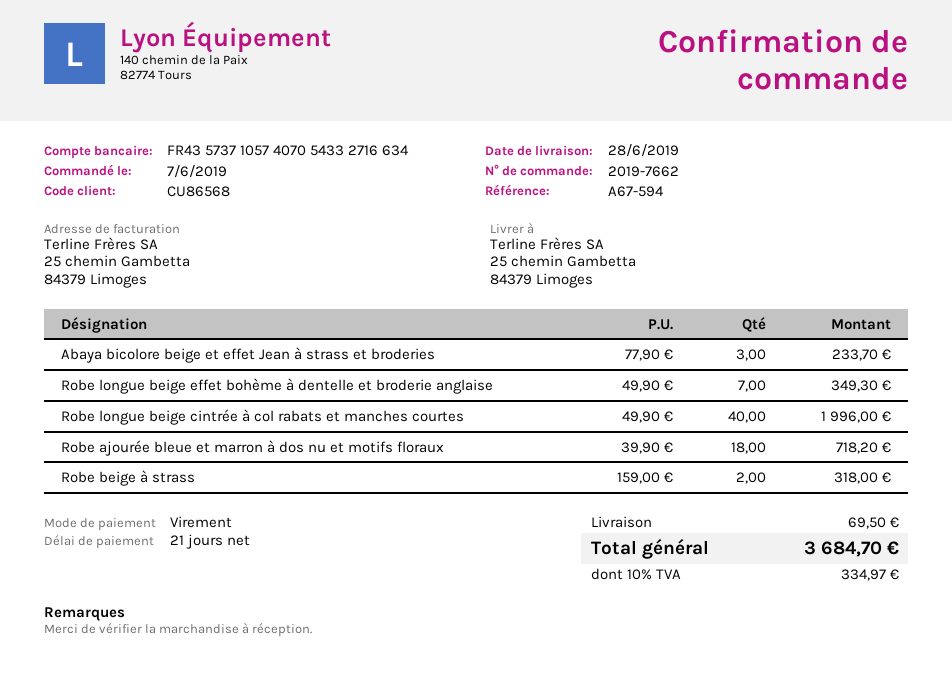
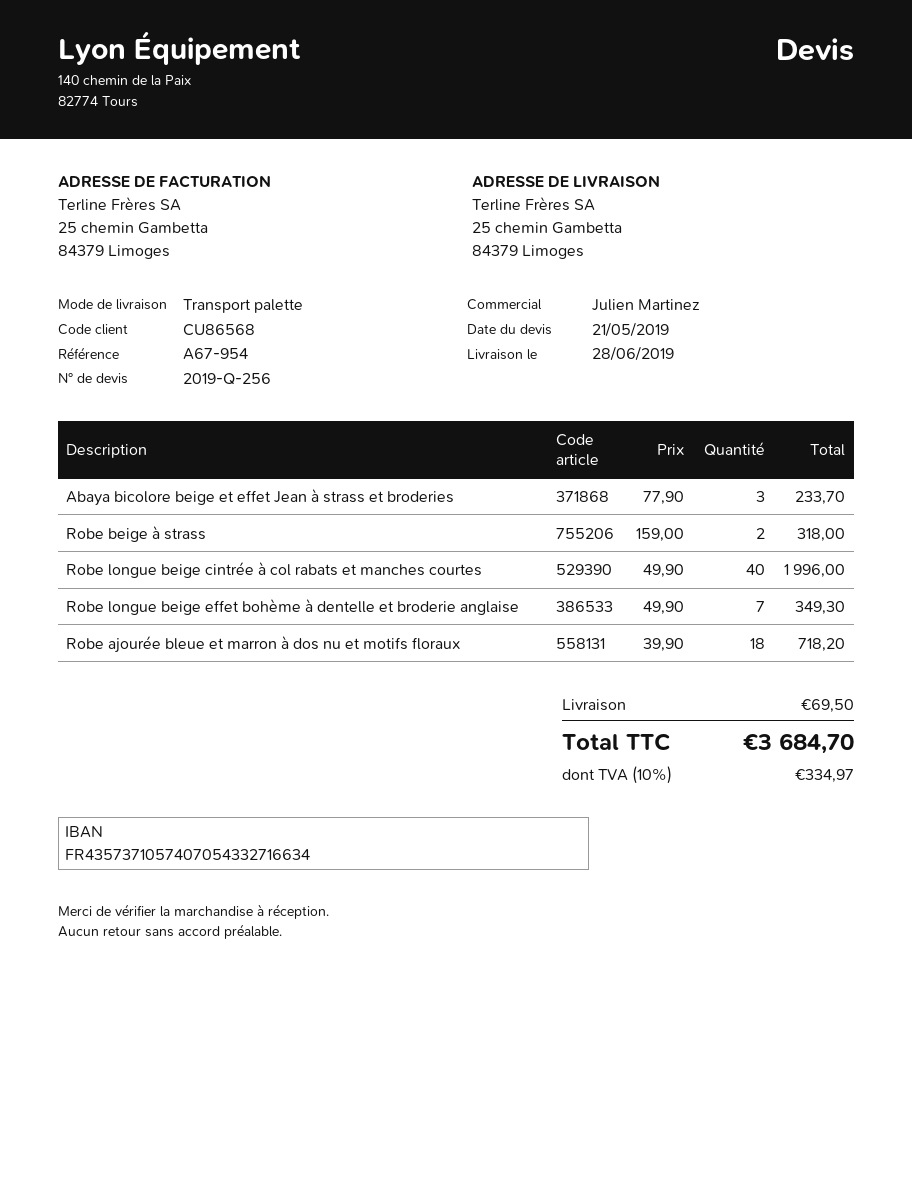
reference: A67-594 -> A67-954

